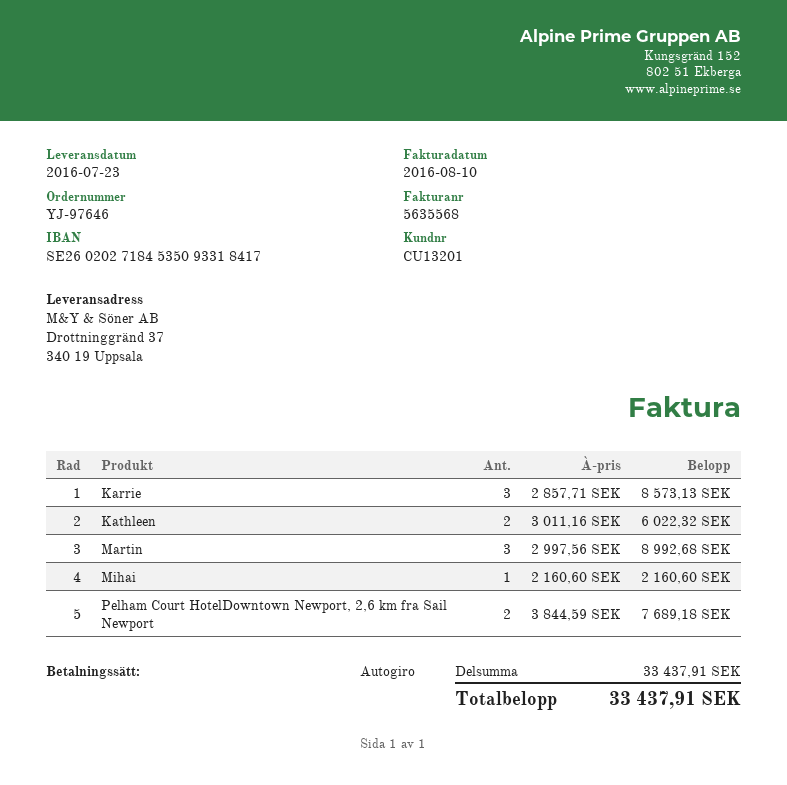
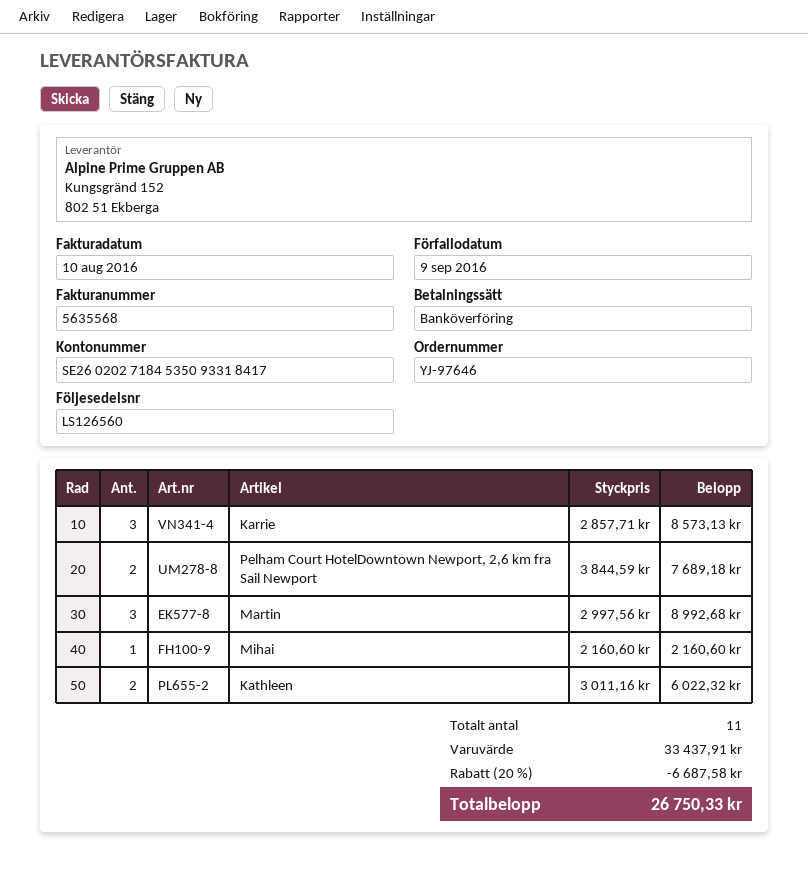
payment method: direct debit -> bank transfer
discount: none -> 20% = 6687.58
total: 33437.91 -> 26750.33

